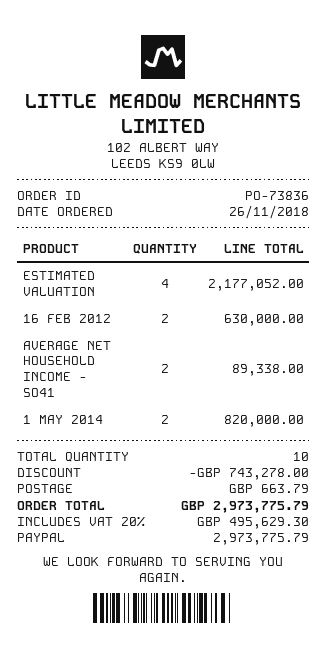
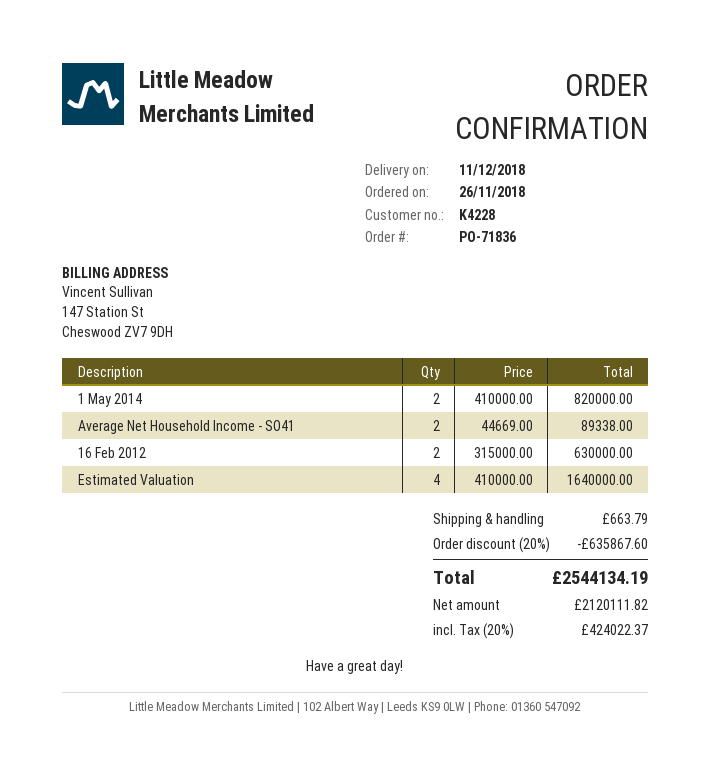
order number: PO-73836 -> PO-71836
ESTIMATED VALUATION: 4 for 2177052.00 -> 4 for 1640000.00
discount: 743278.00 -> 635867.60
tax: 20% = 495629.30 -> 20% = 424022.37
total: 2973775.79 -> 2544134.19

